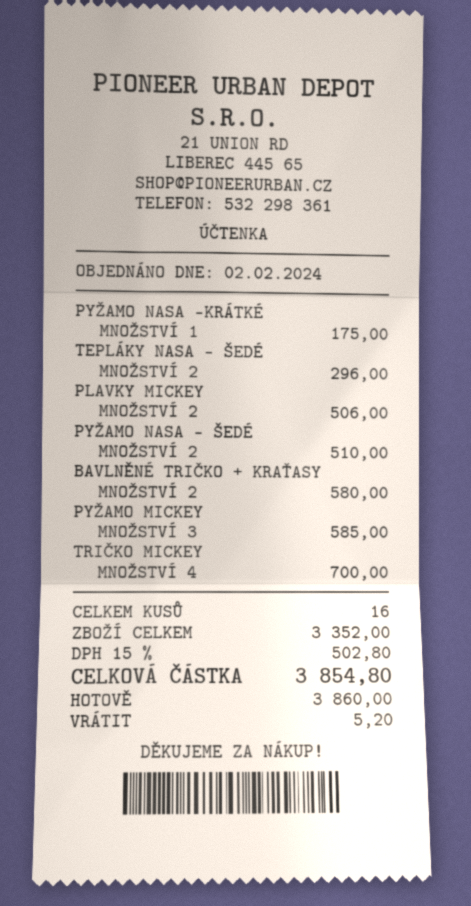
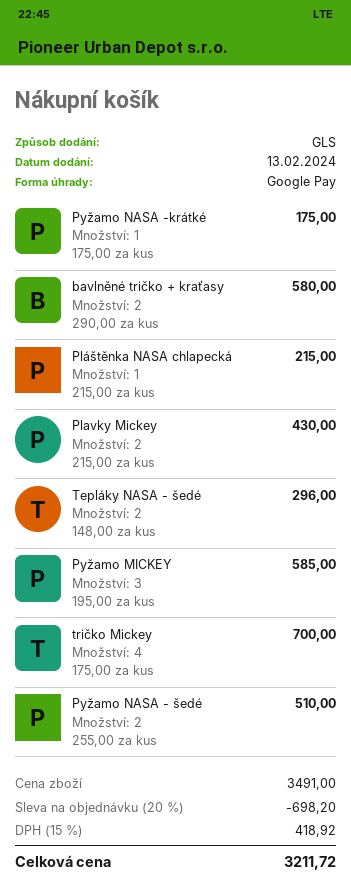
payment method: cash -> Google Pay
PLAVKY MICKEY: 2 for 506.00 -> 2 for 430.00
Pláštěnka NASA chlapecká: none -> 1 for 215.00
subtotal: 3352.00 -> 3491.00
discount: none -> 20% = 698.20
tax: 15% = 502.80 -> 15% = 418.92
total: 3854.80 -> 3211.72

